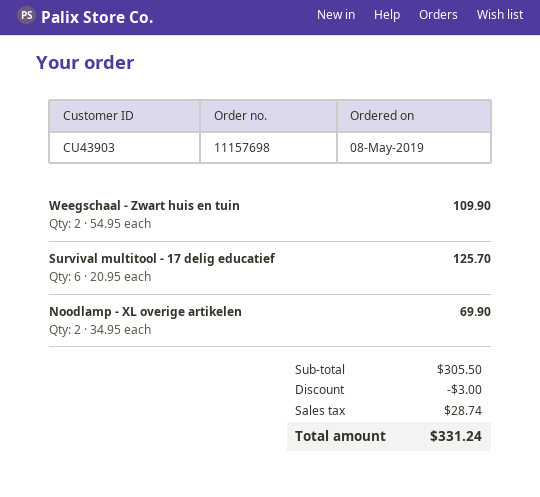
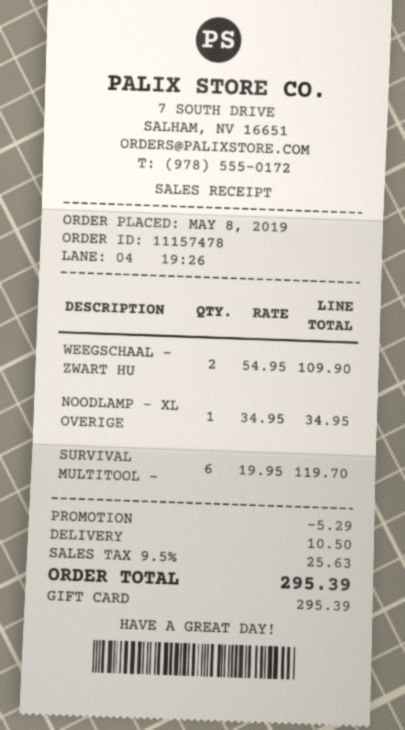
order number: 11157698 -> 11157478
Survival multitool - 17 delig educatief: 6 x 20.95 = 125.70 -> 6 x 19.95 = 119.70
Noodlamp - XL overige artikelen: 2 x 34.95 = 69.90 -> 1 x 34.95 = 34.95
discount: 3.00 -> 5.29
shipping: none -> 10.50
tax: 28.74 -> 25.63
total: 331.24 -> 295.39

